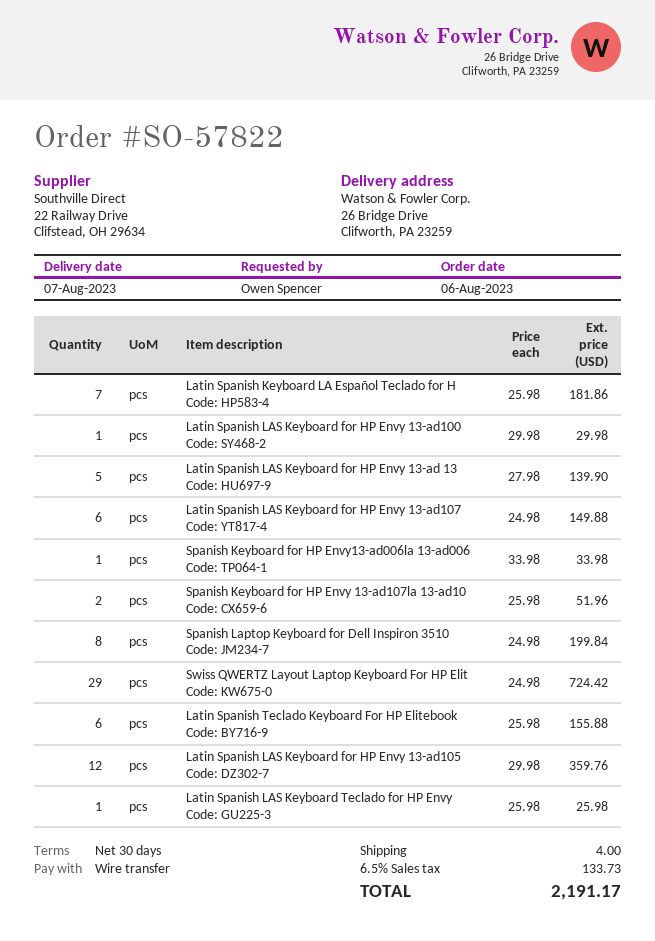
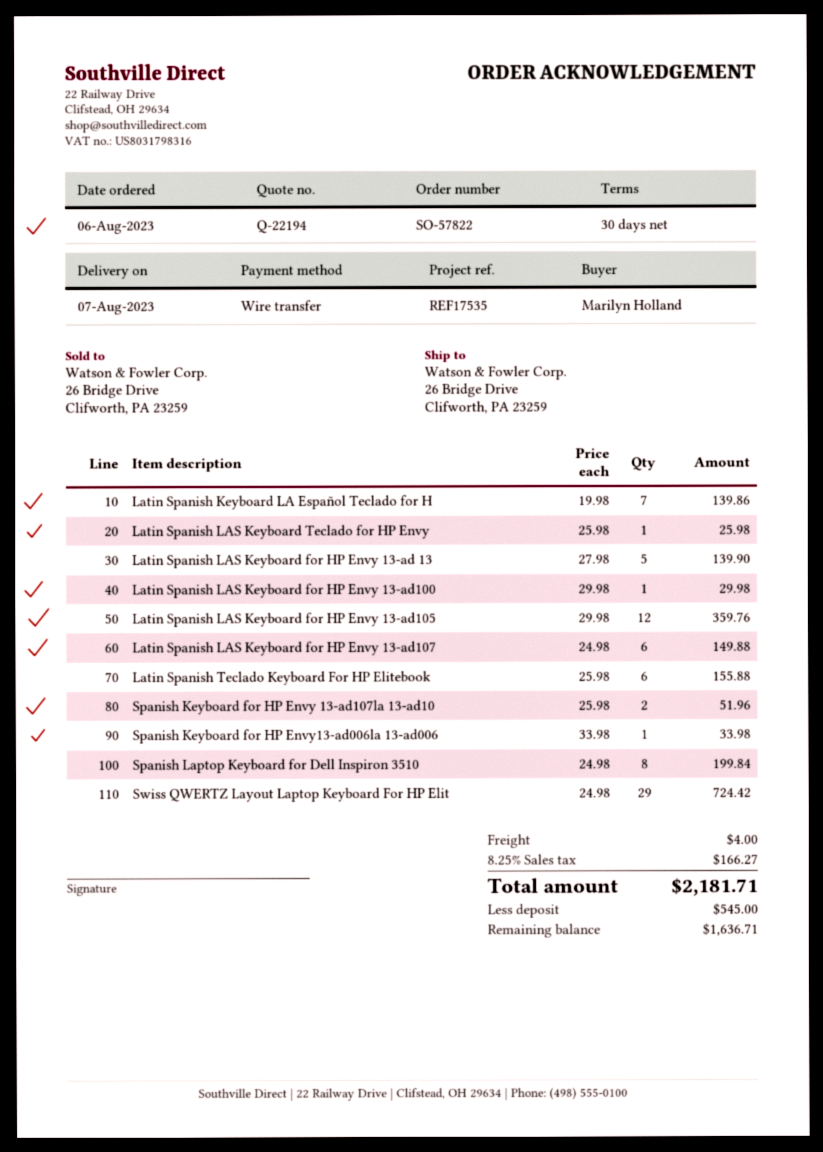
ordered by: Owen Spencer -> Marilyn Holland
Latin Spanish Keyboard LA Español Teclado for H: 7 x 25.98 = 181.86 -> 7 x 19.98 = 139.86
tax: 6.5% = 133.73 -> 8.25% = 166.27
total: 2191.17 -> 2181.71

